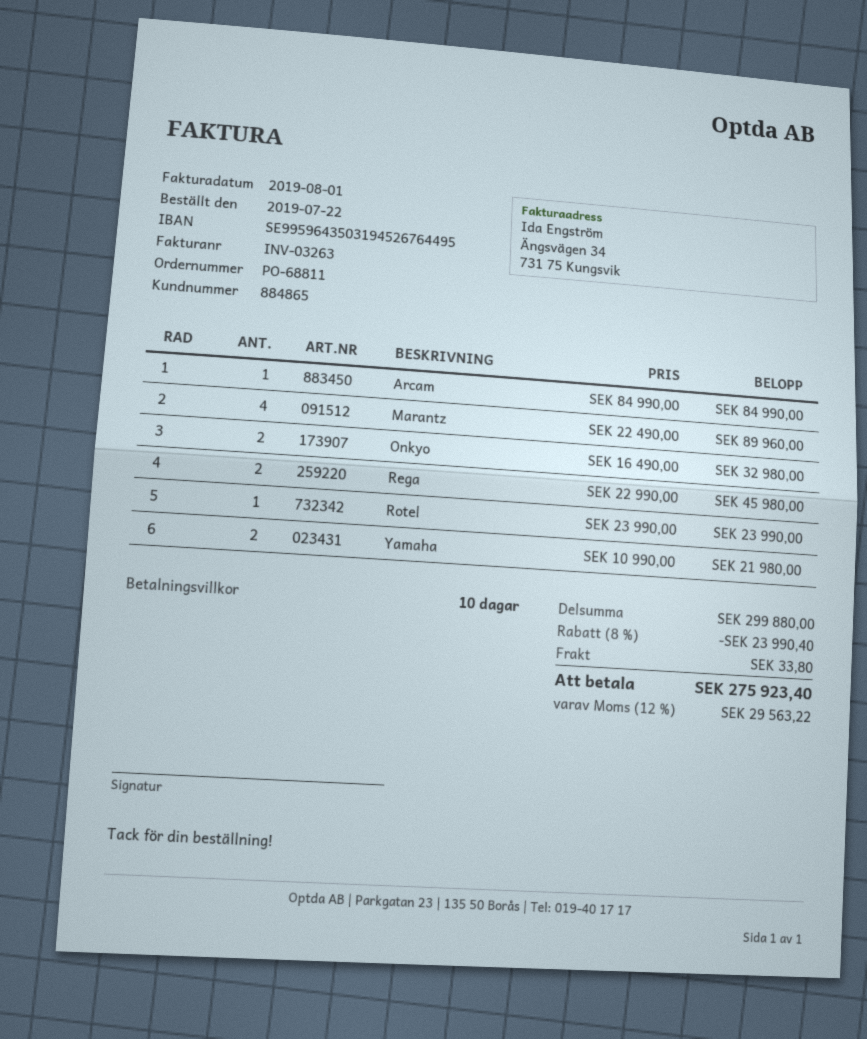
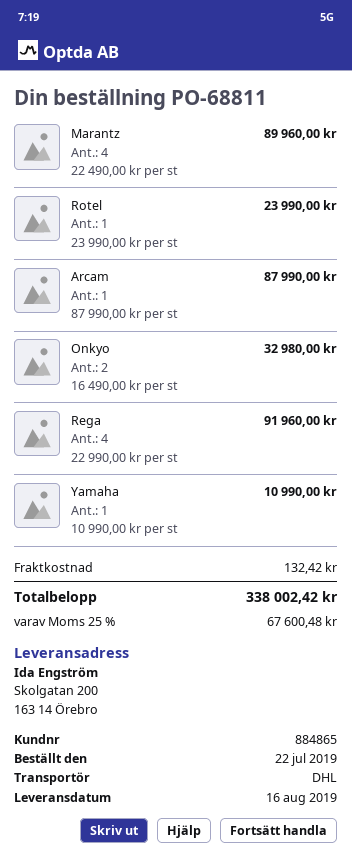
Arcam: 1 x 84990.00 = 84990.00 -> 1 x 87990.00 = 87990.00
Rega: 2 x 22990.00 = 45980.00 -> 4 x 22990.00 = 91960.00
Yamaha: 2 x 10990.00 = 21980.00 -> 1 x 10990.00 = 10990.00
discount: 8% = 23990.40 -> none
shipping: 33.80 -> 132.42
tax: 12% = 29563.22 -> 25% = 67600.48
total: 275923.40 -> 338002.42

